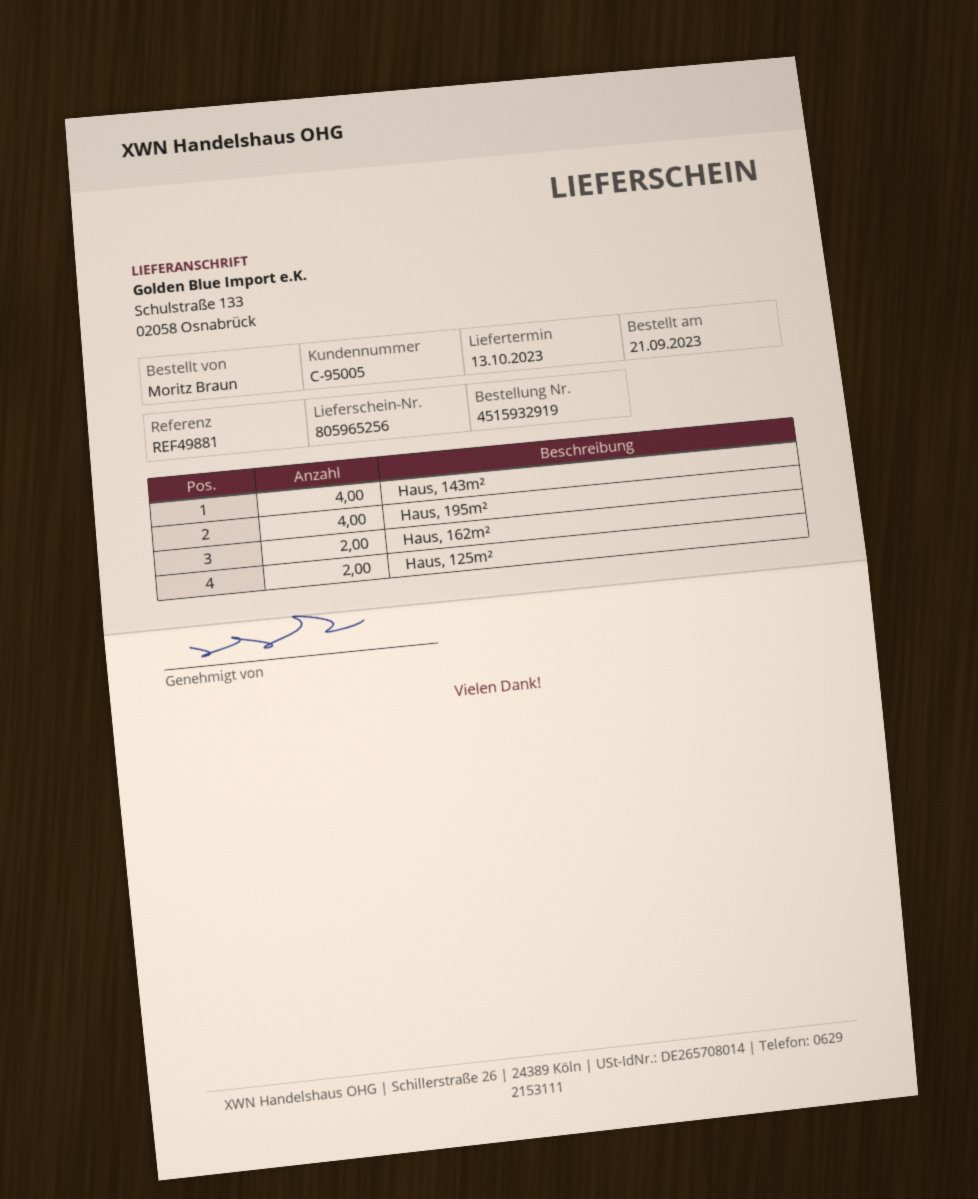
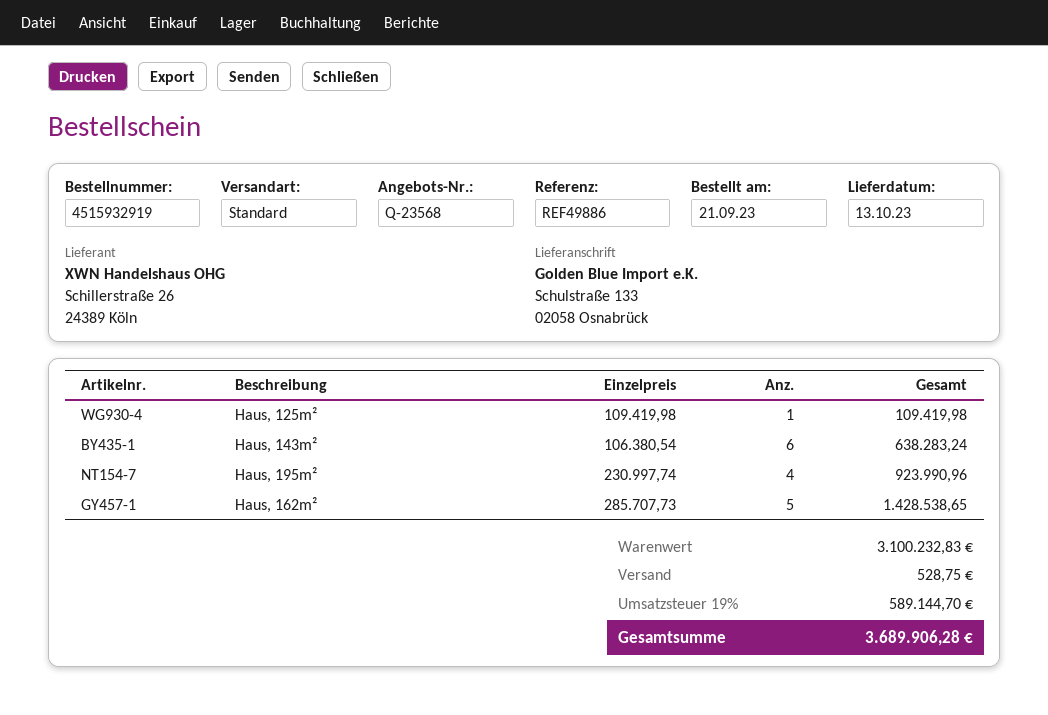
reference: REF49881 -> REF49886
Haus, 143m²: 4 -> 6
Haus, 162m²: 2 -> 5
Haus, 125m²: 2 -> 1

